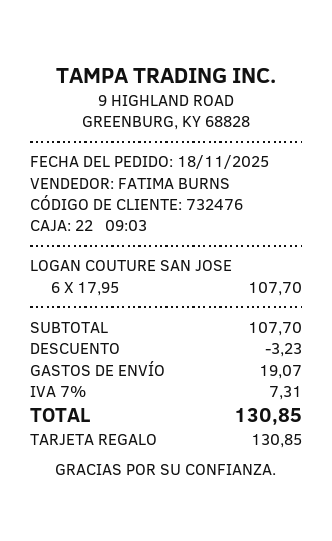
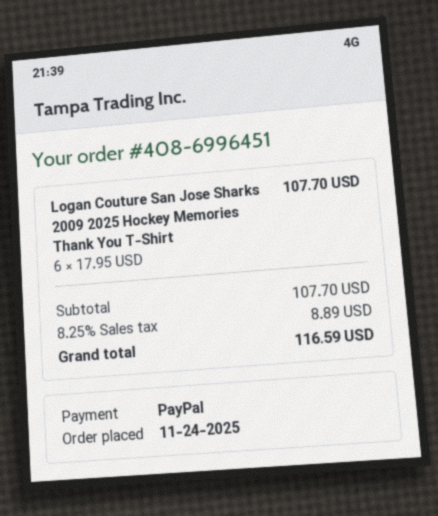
order date: 2025-11-18 -> 2025-11-24
payment method: gift card -> PayPal
discount: 3.23 -> none
shipping: 19.07 -> none
tax: 7% = 7.31 -> 8.25% = 8.89
total: 130.85 -> 116.59

